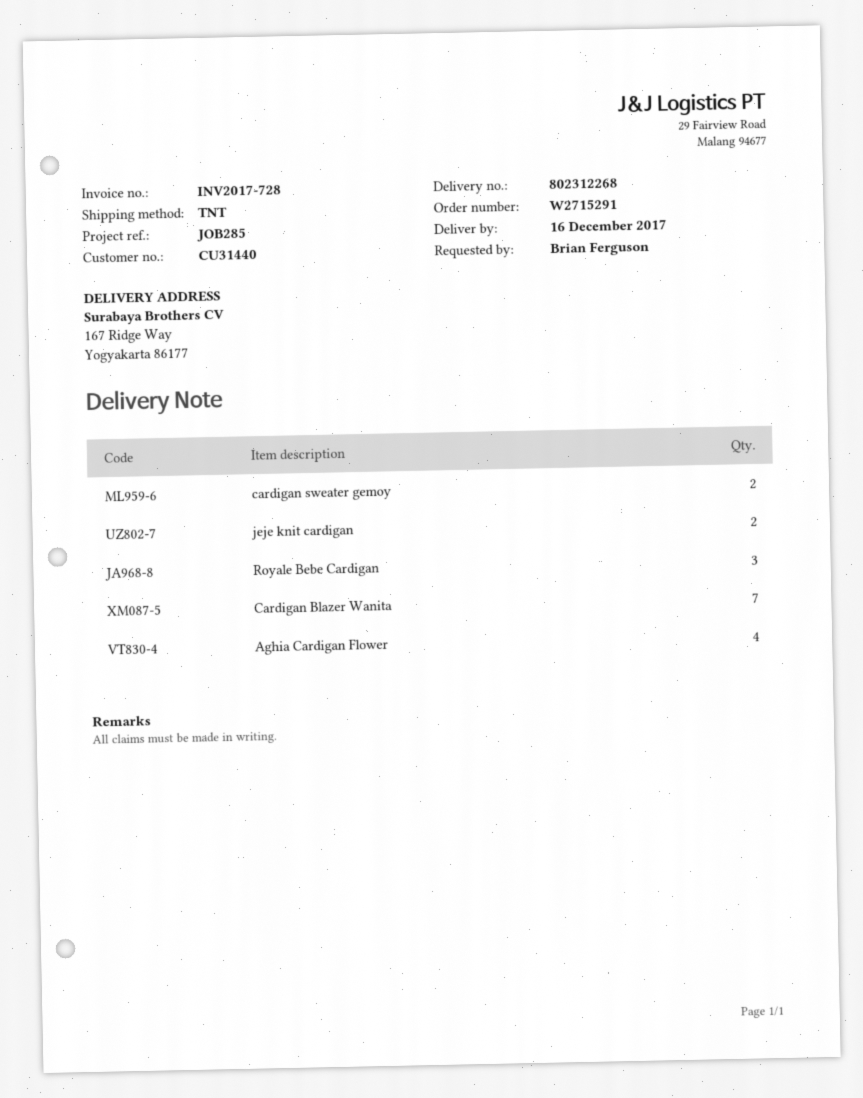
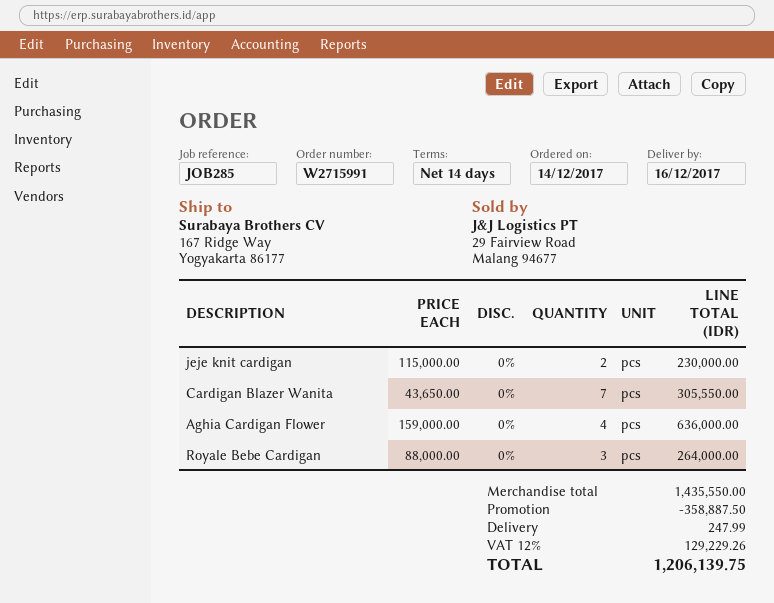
order number: W2715291 -> W2715991
cardigan sweater gemoy: 2 -> none

